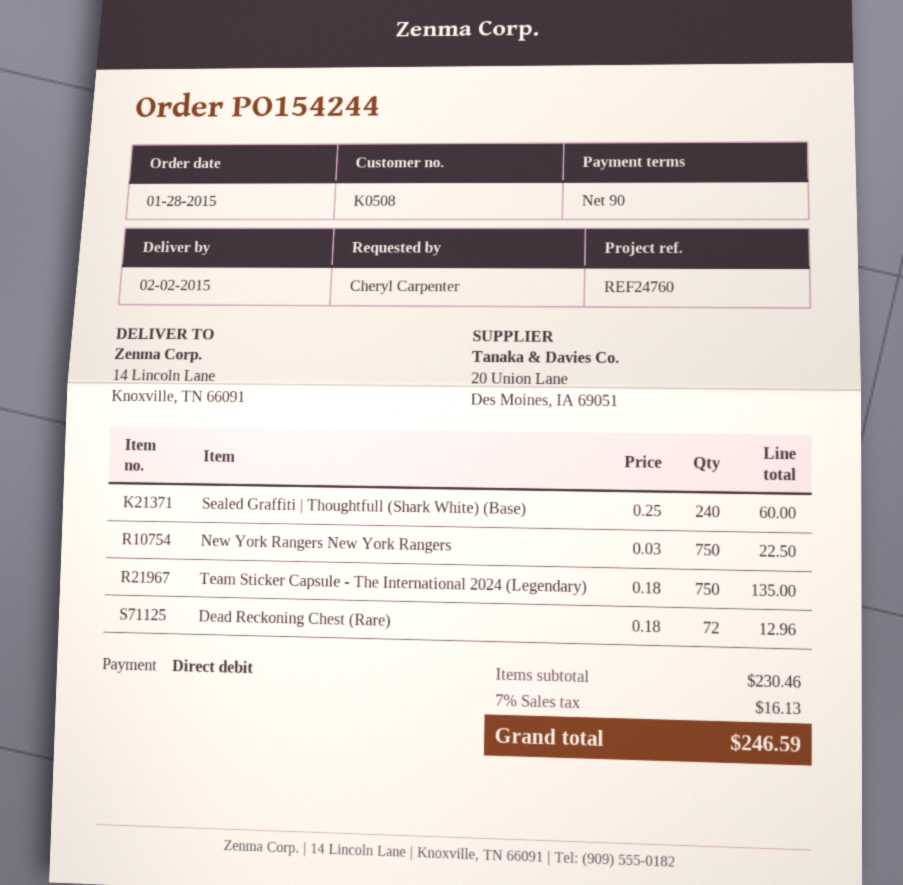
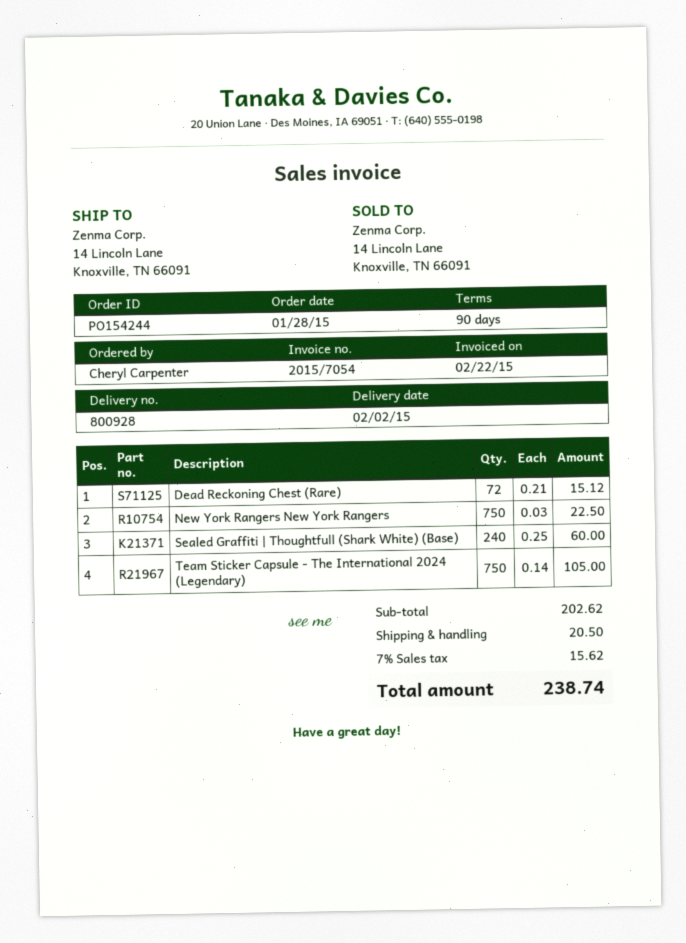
Team Sticker Capsule - The International 2024 (Legendary): 750 x 0.18 = 135.00 -> 750 x 0.14 = 105.00
Dead Reckoning Chest (Rare): 72 x 0.18 = 12.96 -> 72 x 0.21 = 15.12
subtotal: 230.46 -> 202.62
shipping: none -> 20.50
tax: 7% = 16.13 -> 7% = 15.62
total: 246.59 -> 238.74

